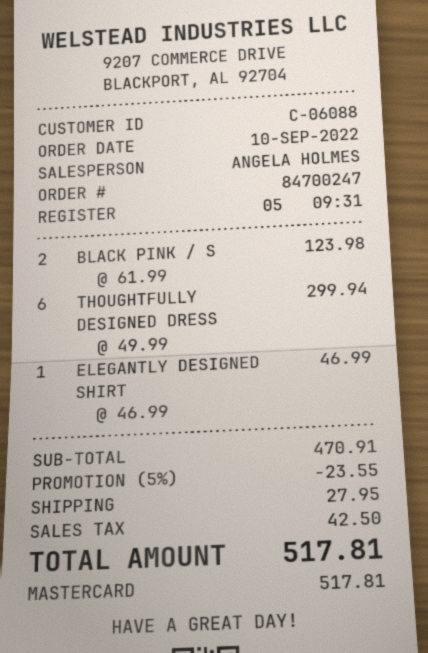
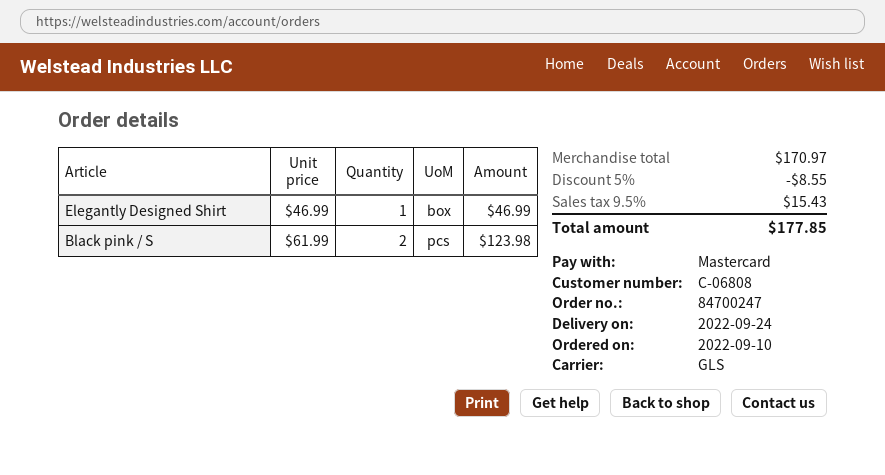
customer number: C-06088 -> C-06808
THOUGHTFULLY DESIGNED DRESS: 6 x 49.99 = 299.94 -> none
subtotal: 470.91 -> 170.97
discount: 5% = 23.55 -> 5% = 8.55
shipping: 27.95 -> none
tax: 42.50 -> 15.43
total: 517.81 -> 177.85

